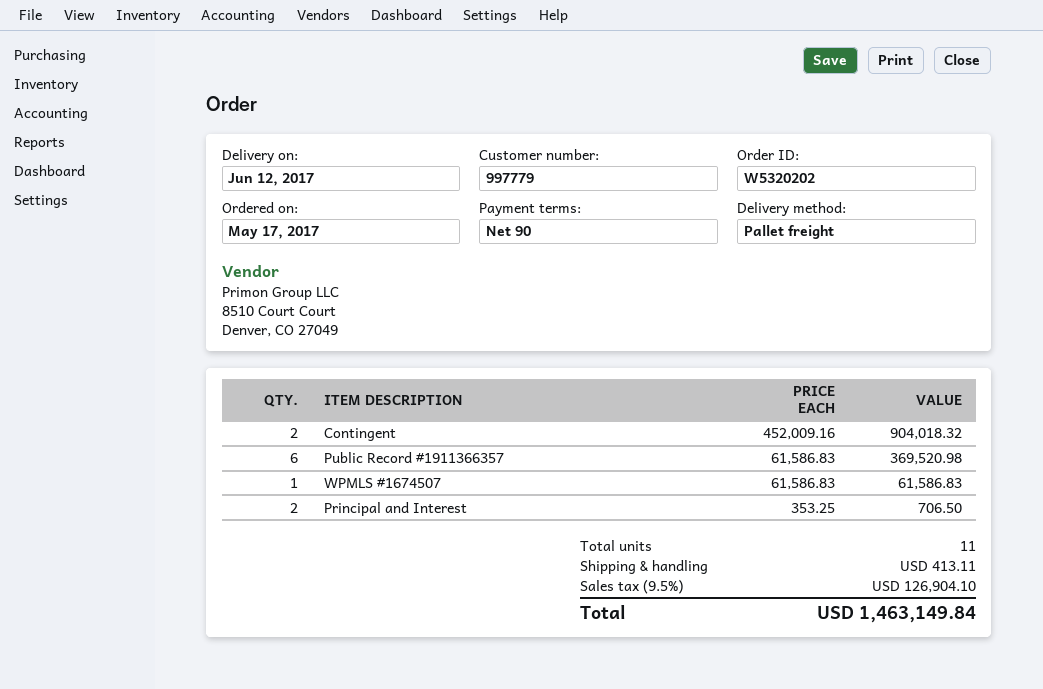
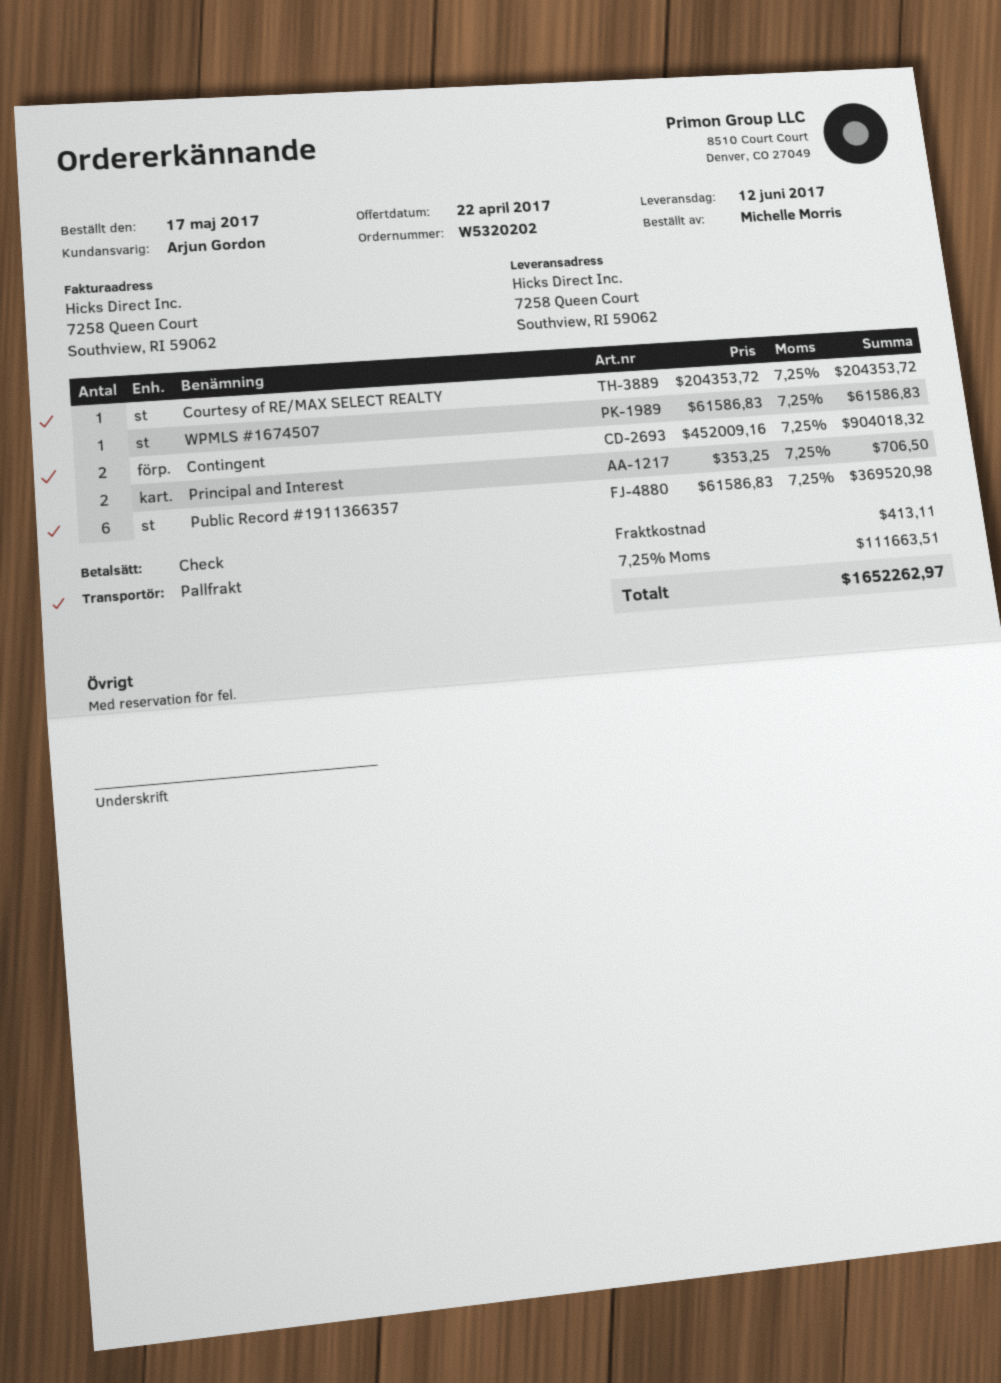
Courtesy of RE/MAX SELECT REALTY: none -> 1 x 204353.72 = 204353.72
tax: 9.5% = 126904.10 -> 7.25% = 111663.51
total: 1463149.84 -> 1652262.97

